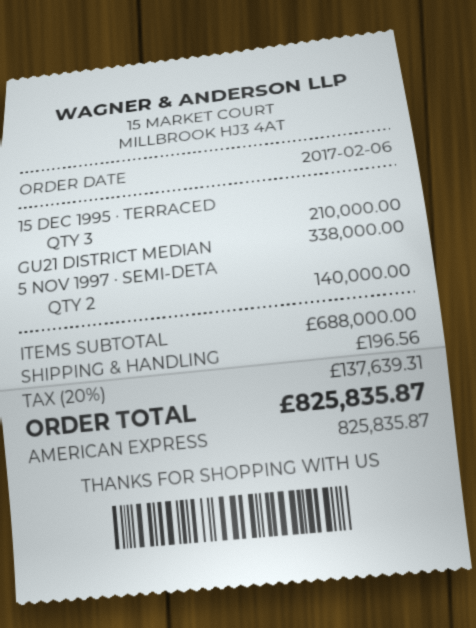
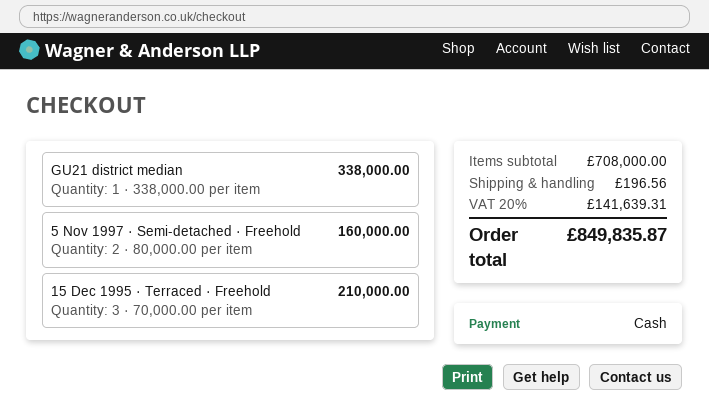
payment method: American Express -> cash
5 NOV 1997 · SEMI-DETA: 2 for 140000.00 -> 2 for 160000.00
subtotal: 688000.00 -> 708000.00
tax: 20% = 137639.31 -> 20% = 141639.31
total: 825835.87 -> 849835.87

